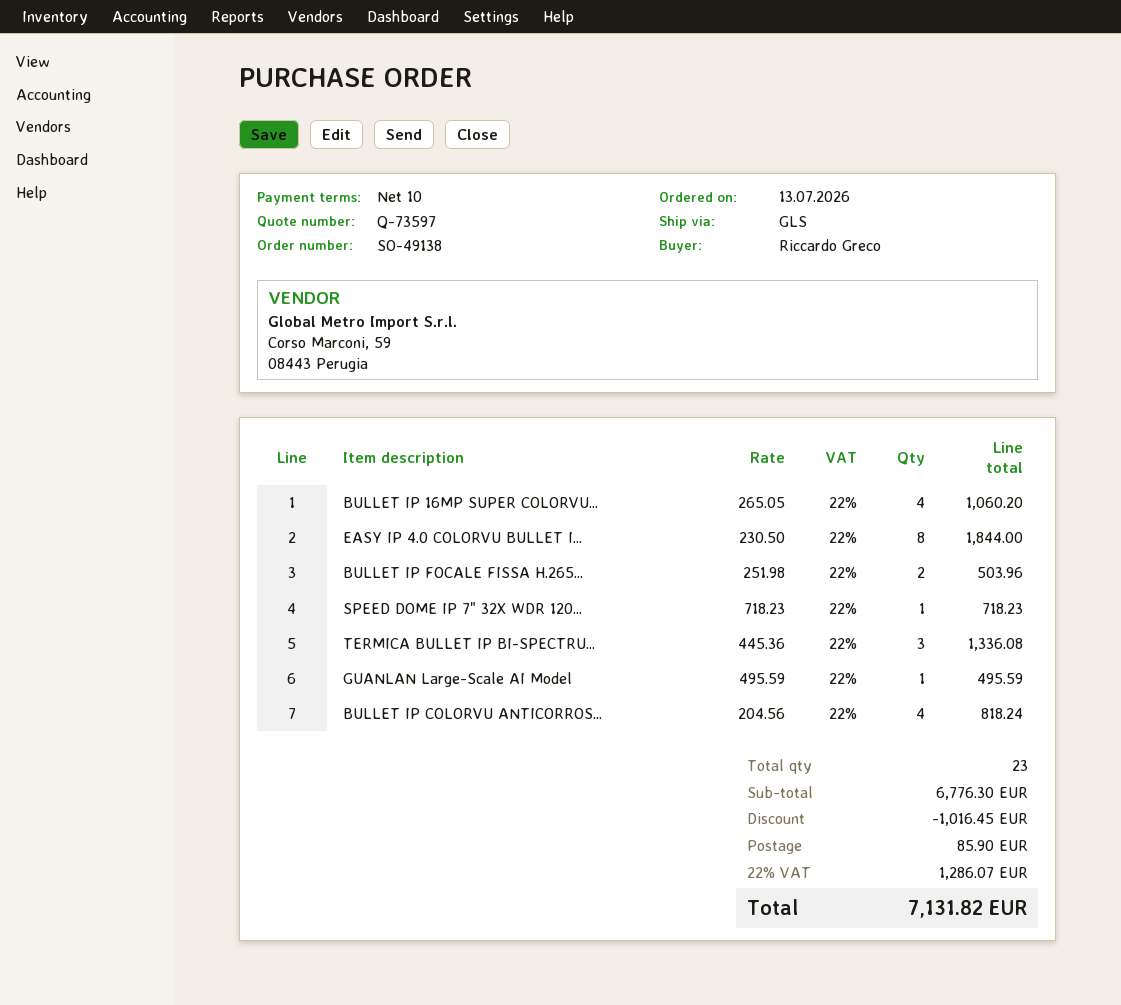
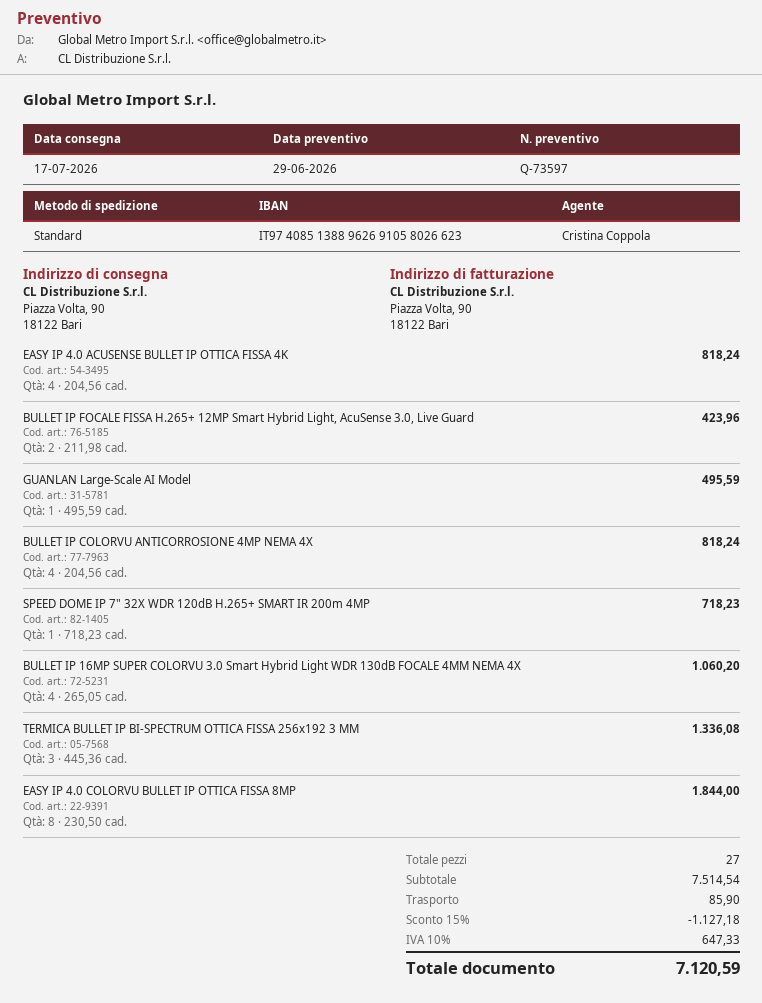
shipping method: GLS -> standard
BULLET IP FOCALE FISSA H.265...: 2 x 251.98 = 503.96 -> 2 x 211.98 = 423.96
EASY IP 4.0 ACUSENSE BULLET IP OTTICA FISSA 4K: none -> 4 x 204.56 = 818.24
total quantity: 23 -> 27
subtotal: 6776.30 -> 7514.54
discount: 1016.45 -> 1127.18
tax: 22% = 1286.07 -> 10% = 647.33
total: 7131.82 -> 7120.59

